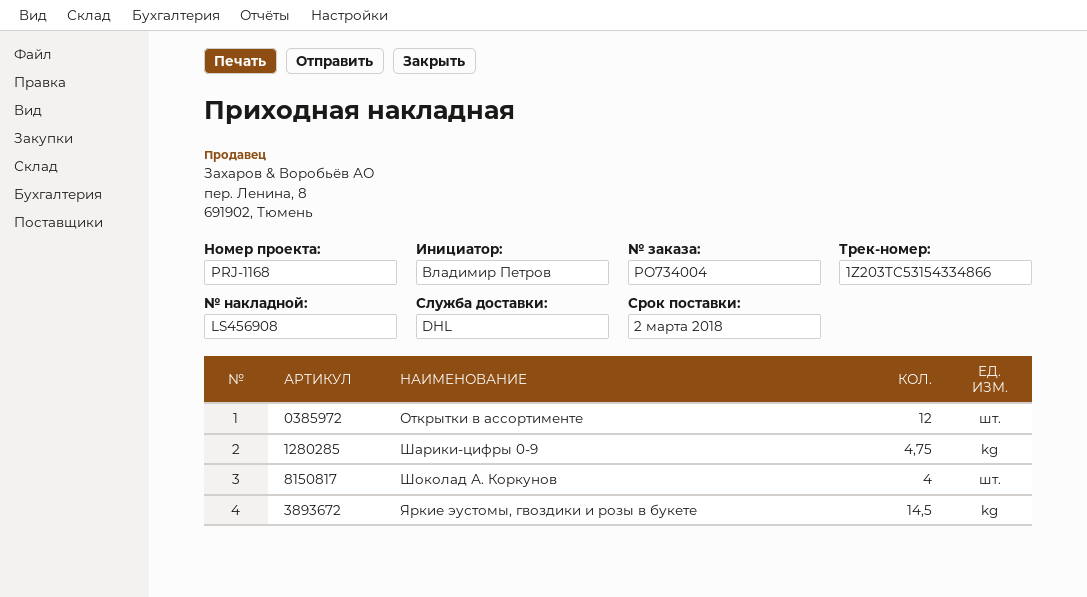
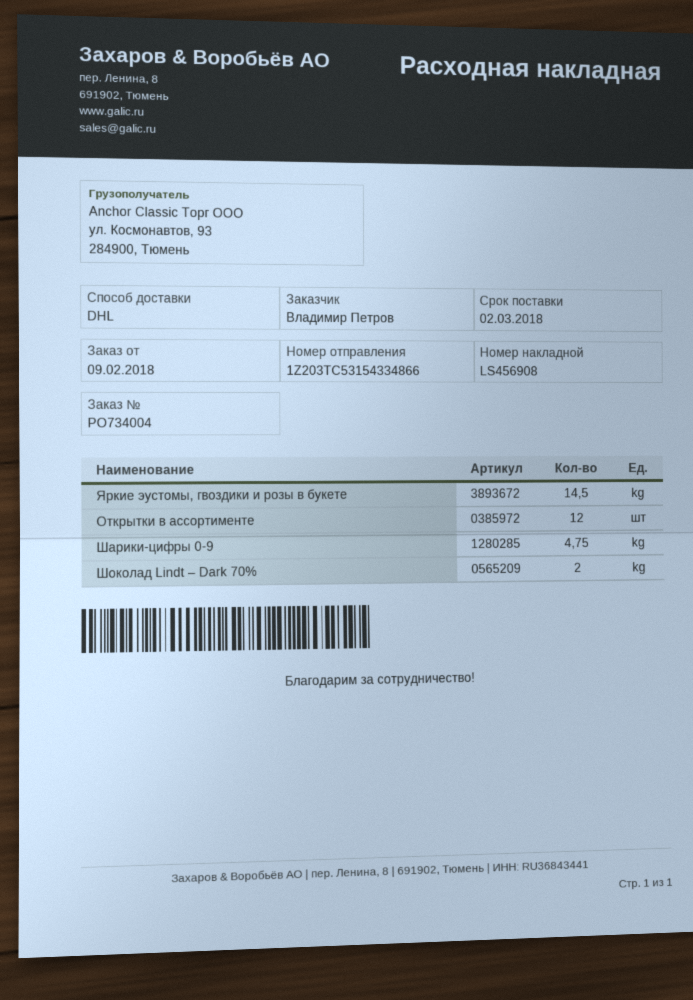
Шоколад А. Коркунов: 4 -> none
Шоколад Lindt – Dark 70%: none -> 2

